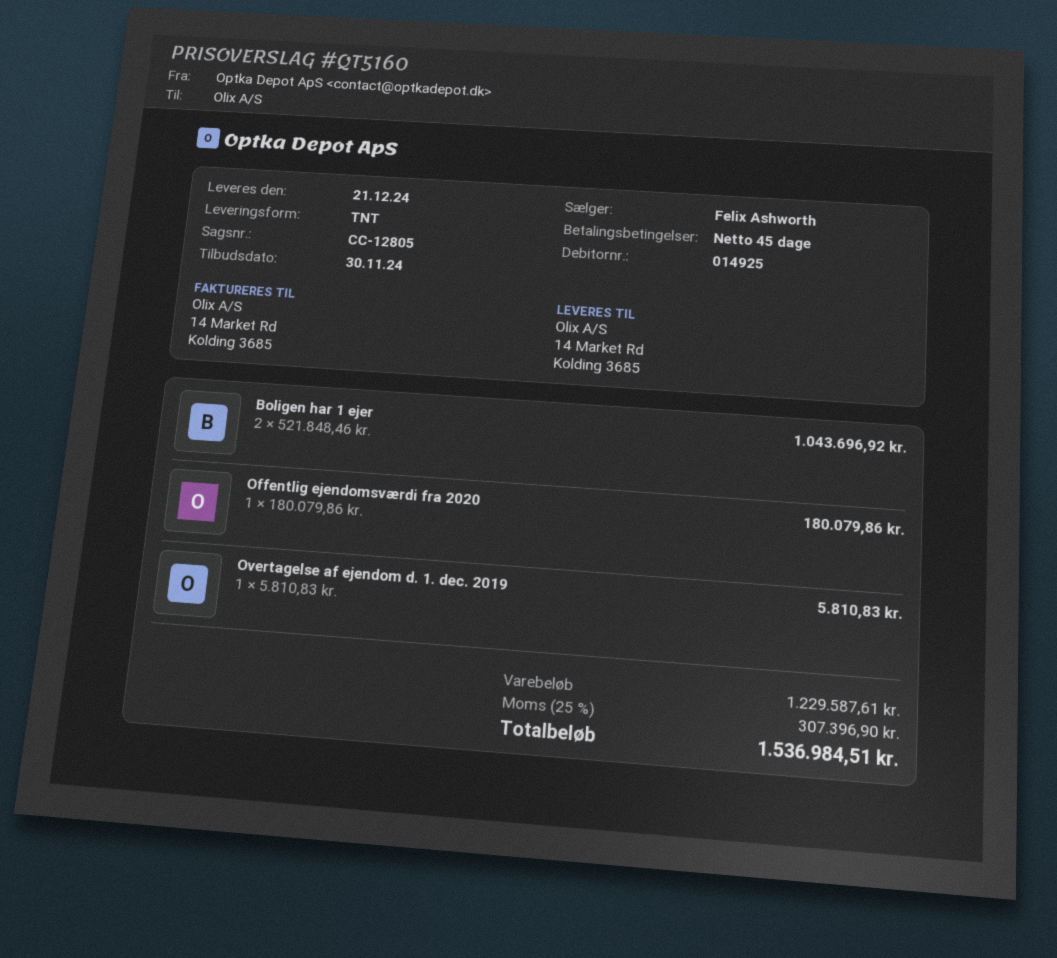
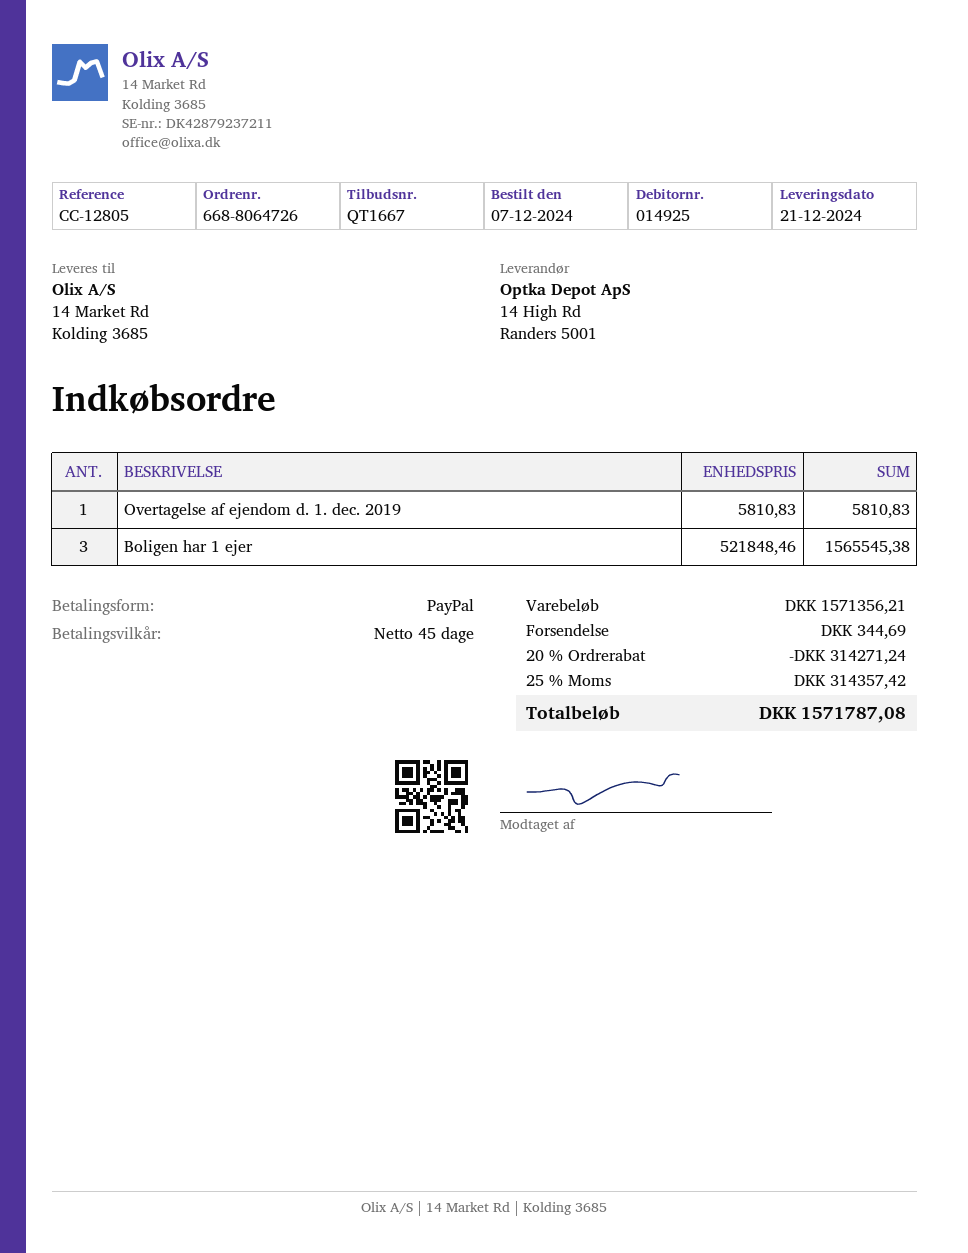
quote number: QT5160 -> QT1667
Boligen har 1 ejer: 2 x 521848.46 = 1043696.92 -> 3 x 521848.46 = 1565545.38
Offentlig ejendomsværdi fra 2020: 1 x 180079.86 = 180079.86 -> none
subtotal: 1229587.61 -> 1571356.21
discount: none -> 20% = 314271.24
shipping: none -> 344.69
tax: 25% = 307396.90 -> 25% = 314357.42
total: 1536984.51 -> 1571787.08

